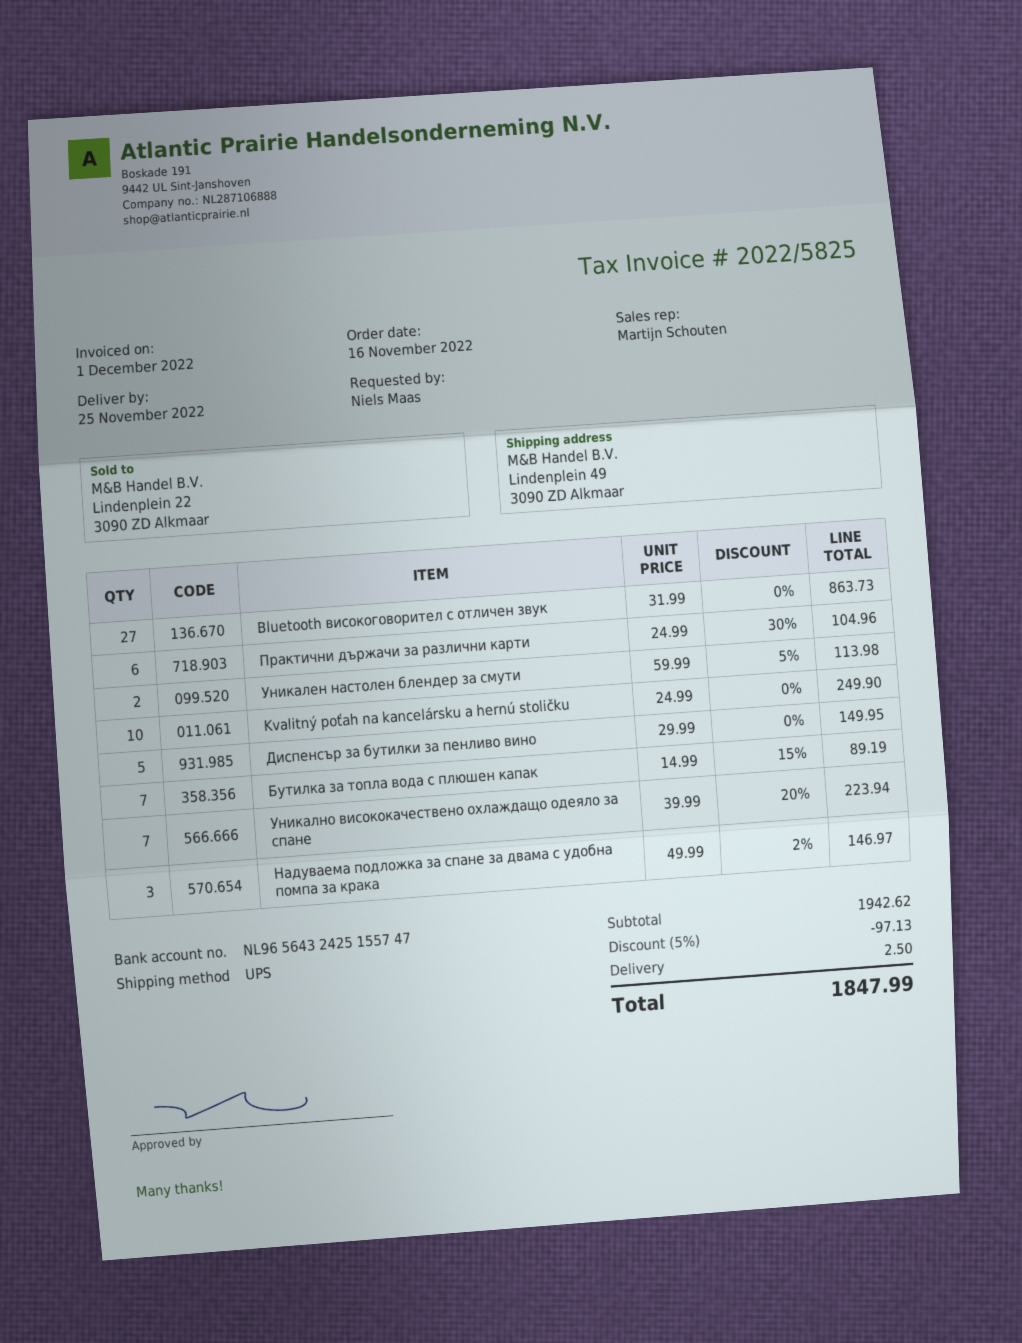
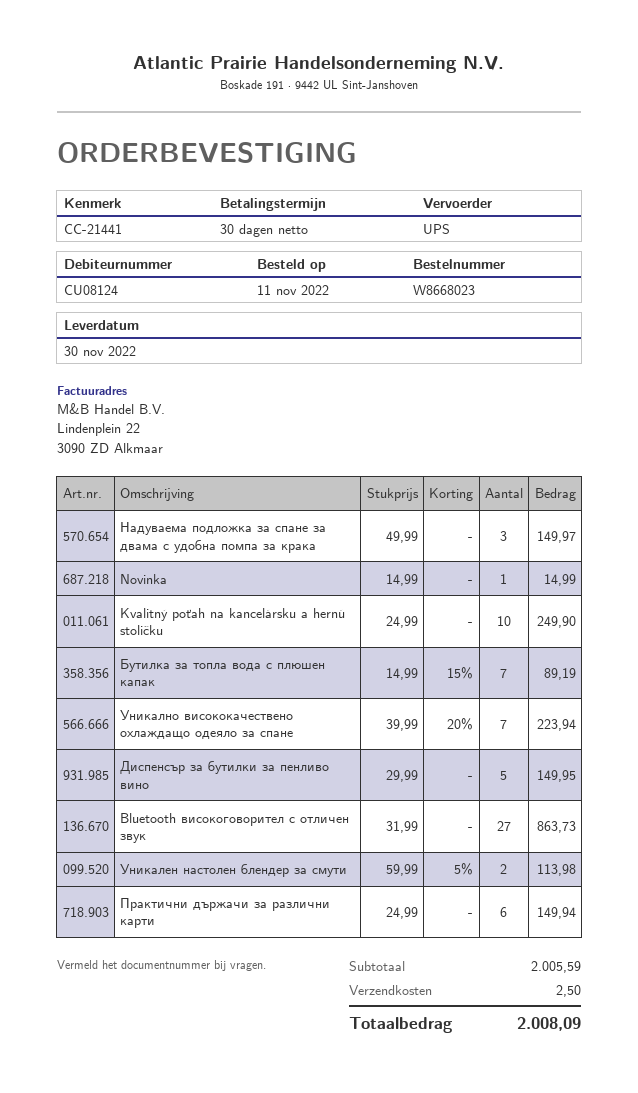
order date: 2022-11-16 -> 2022-11-11
delivery date: 2022-11-25 -> 2022-11-30
Практични държачи за различни карти: 6 x 24.99 - 30% = 104.96 -> 6 x 24.99 = 149.94
Надуваема подложка за спане за двама с удобна помпа за крака: 3 x 49.99 - 2% = 146.97 -> 3 x 49.99 = 149.97
Novinka: none -> 1 x 14.99 = 14.99
subtotal: 1942.62 -> 2005.59
discount: 5% = 97.13 -> none
total: 1847.99 -> 2008.09

